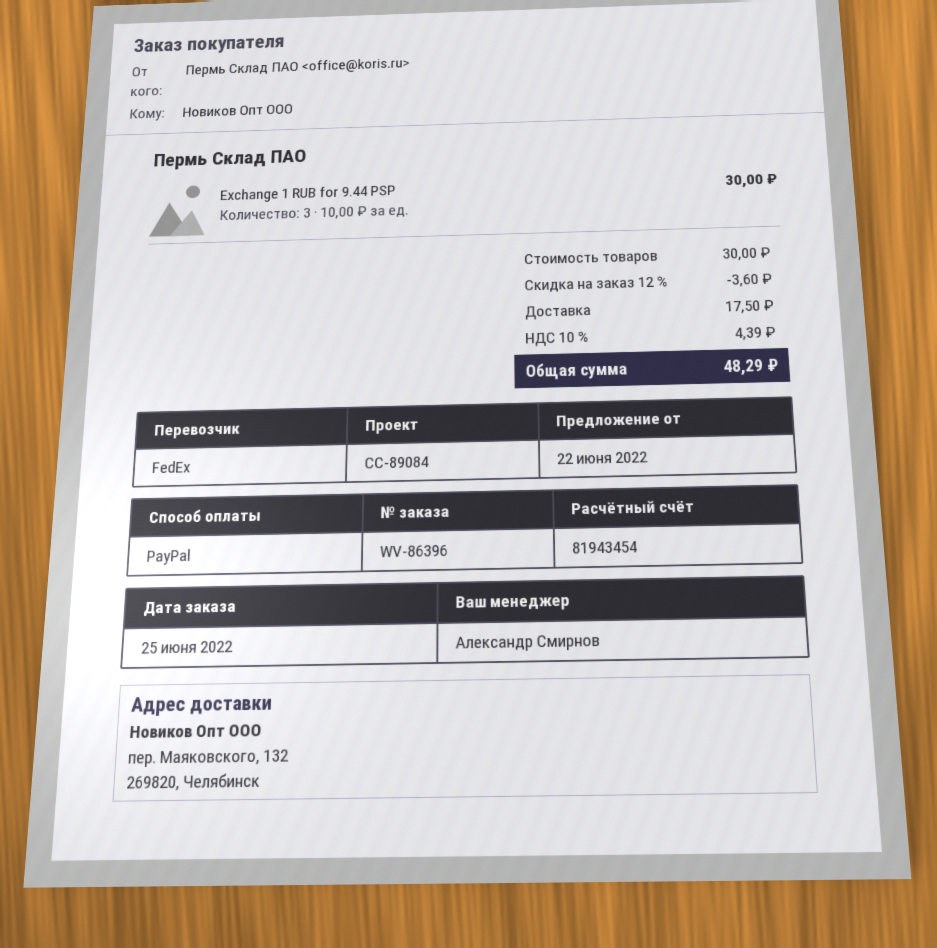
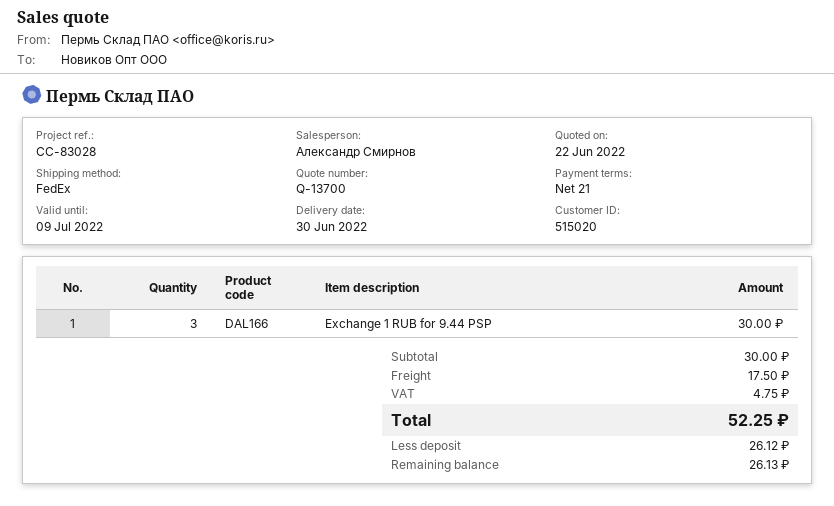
reference: CC-89084 -> CC-83028
discount: 12% = 3.60 -> none
tax: 4.39 -> 4.75
total: 48.29 -> 52.25

